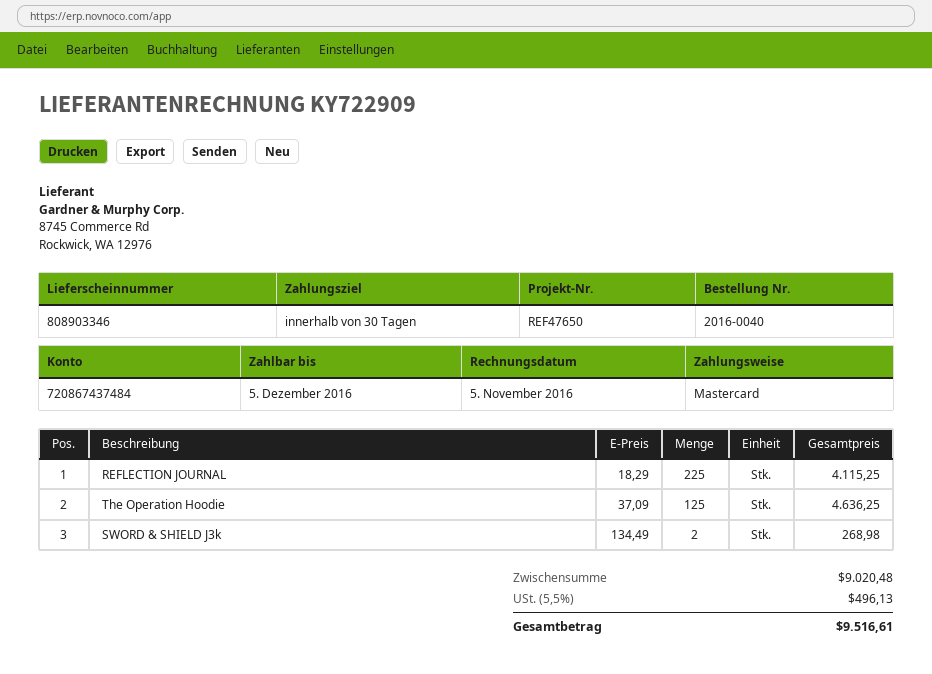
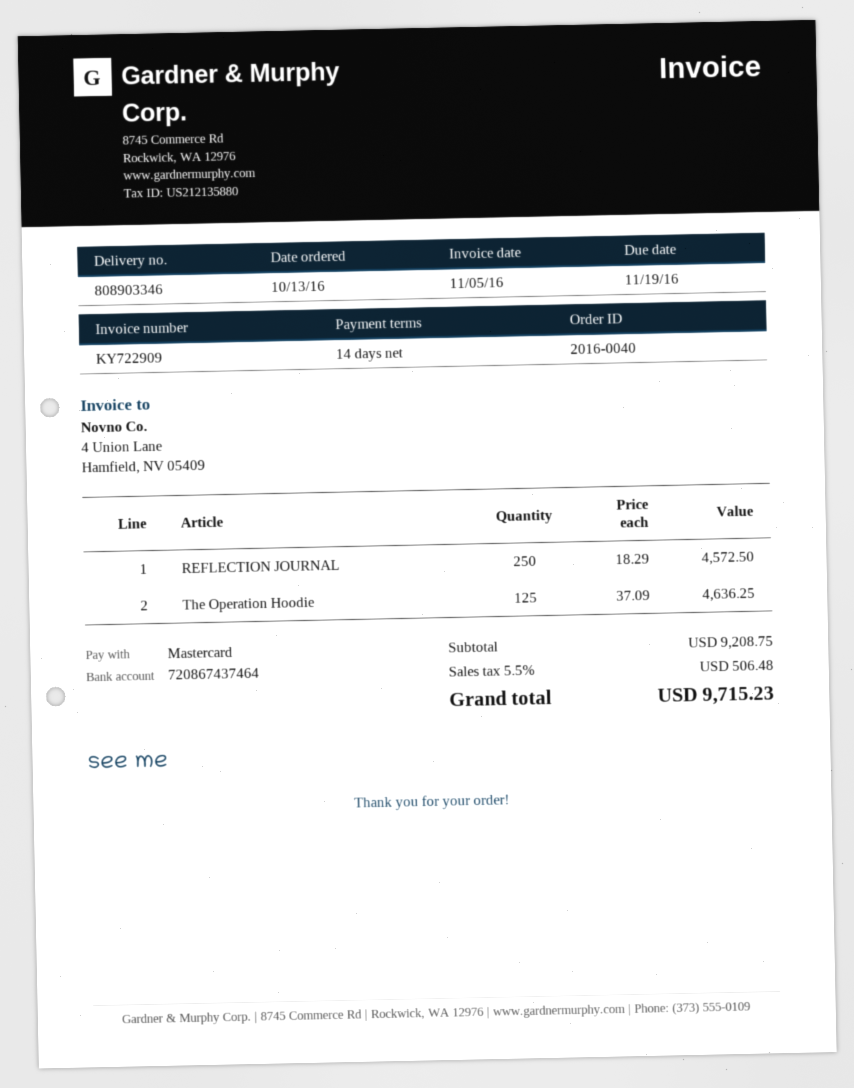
payment terms: 30 days -> 14 days
due date: 2016-12-05 -> 2016-11-19
bank account: 720867437484 -> 720867437464
REFLECTION JOURNAL: 225 x 18.29 = 4115.25 -> 250 x 18.29 = 4572.50
SWORD & SHIELD J3k: 2 x 134.49 = 268.98 -> none
subtotal: 9020.48 -> 9208.75
tax: 5.5% = 496.13 -> 5.5% = 506.48
total: 9516.61 -> 9715.23

